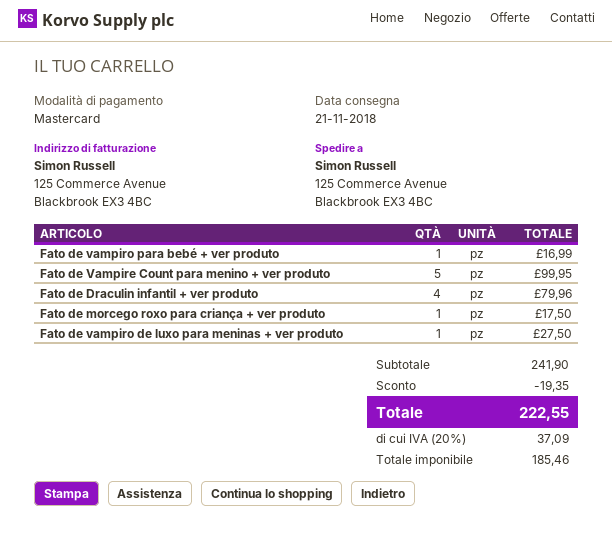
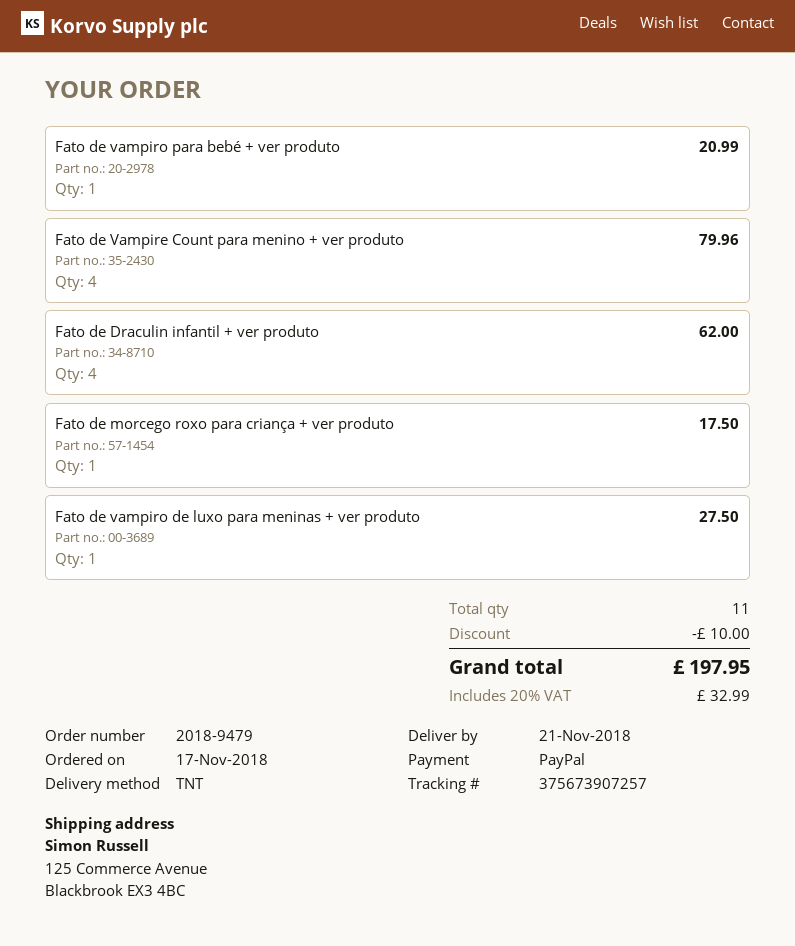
payment method: Mastercard -> PayPal
Fato de vampiro para bebé + ver produto: 1 for 16.99 -> 1 for 20.99
Fato de Vampire Count para menino + ver produto: 5 for 99.95 -> 4 for 79.96
Fato de Draculin infantil + ver produto: 4 for 79.96 -> 4 for 62.00
discount: 19.35 -> 10.00
tax: 20% = 37.09 -> 20% = 32.99
total: 222.55 -> 197.95

